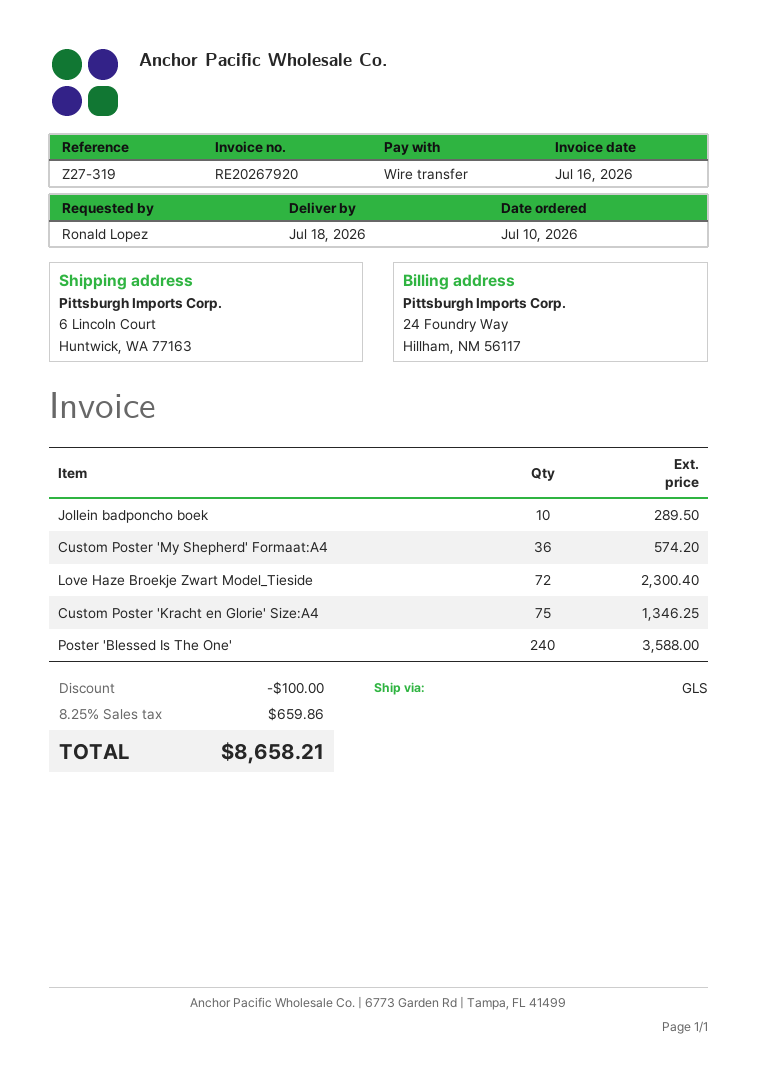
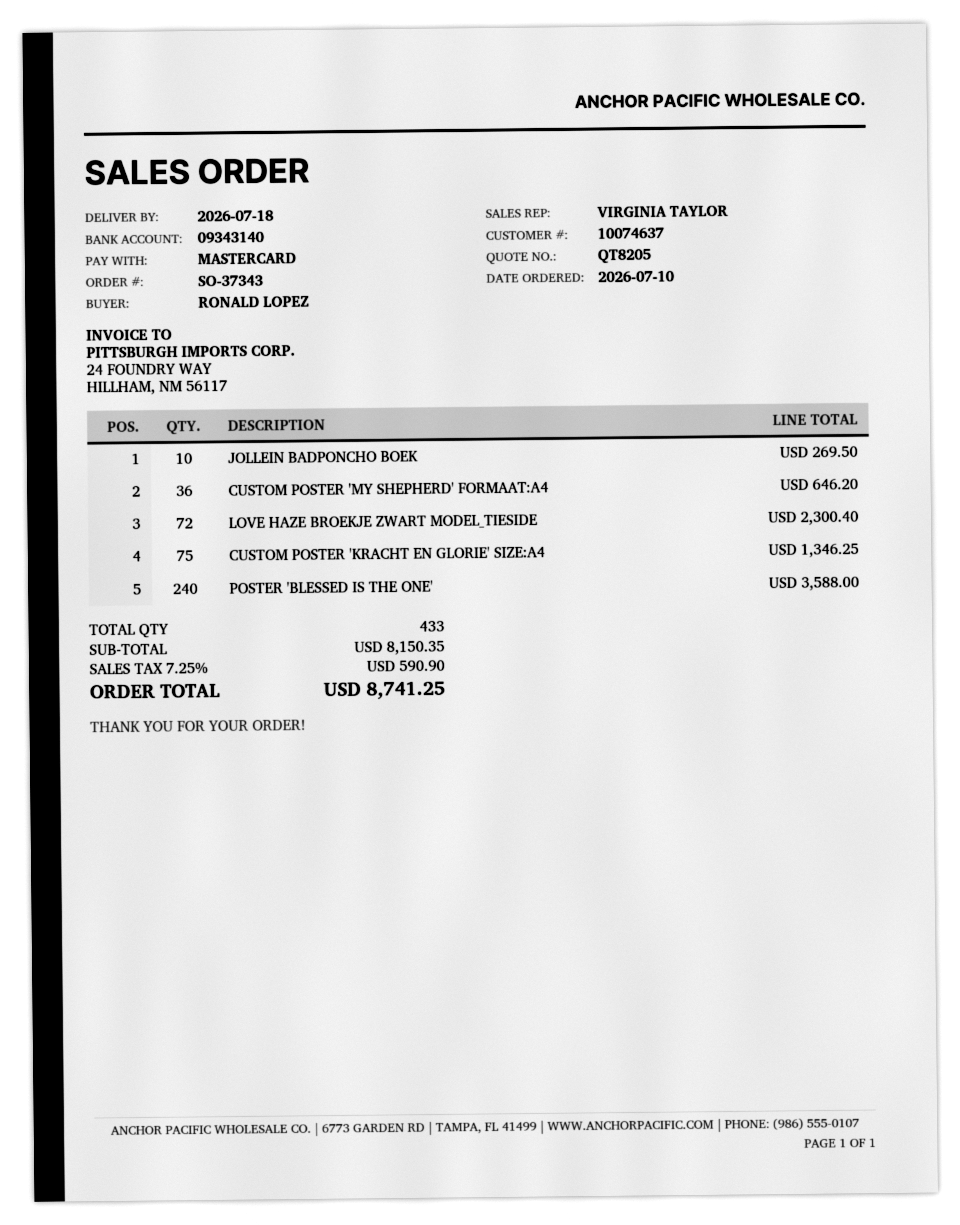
payment method: bank transfer -> Mastercard
Jollein badponcho boek: 10 for 289.50 -> 10 for 269.50
Custom Poster 'My Shepherd' Formaat:A4: 36 for 574.20 -> 36 for 646.20
discount: 100.00 -> none
tax: 8.25% = 659.86 -> 7.25% = 590.90
total: 8658.21 -> 8741.25

